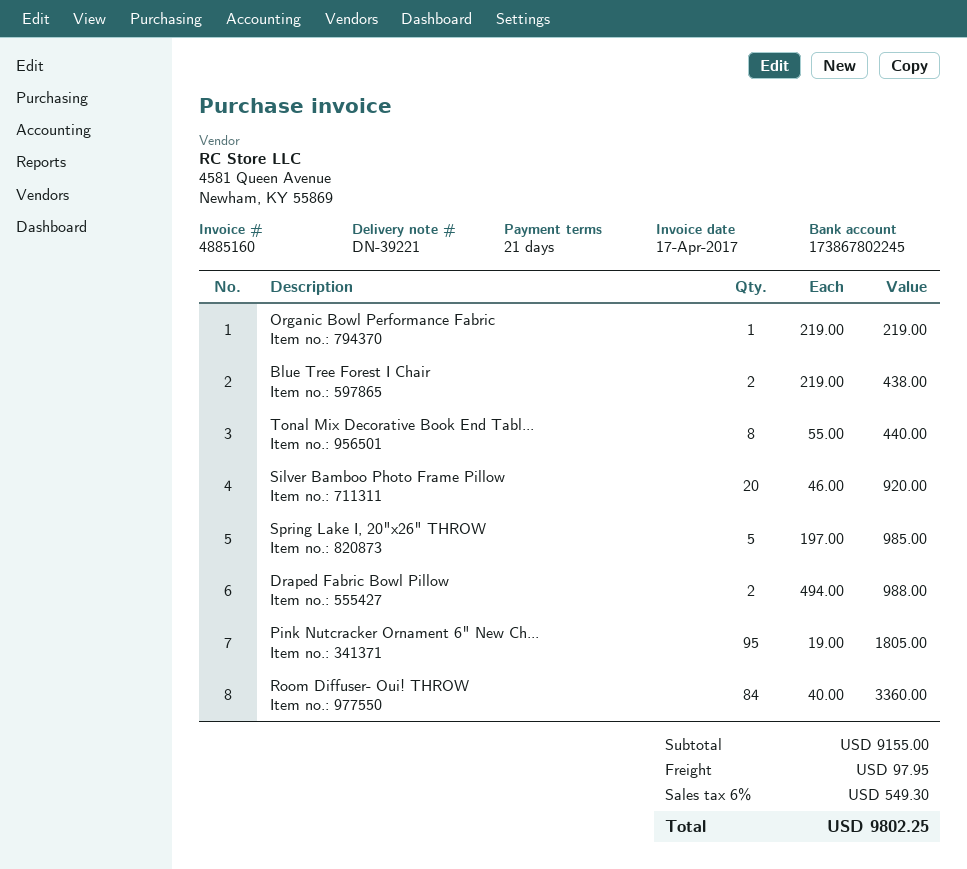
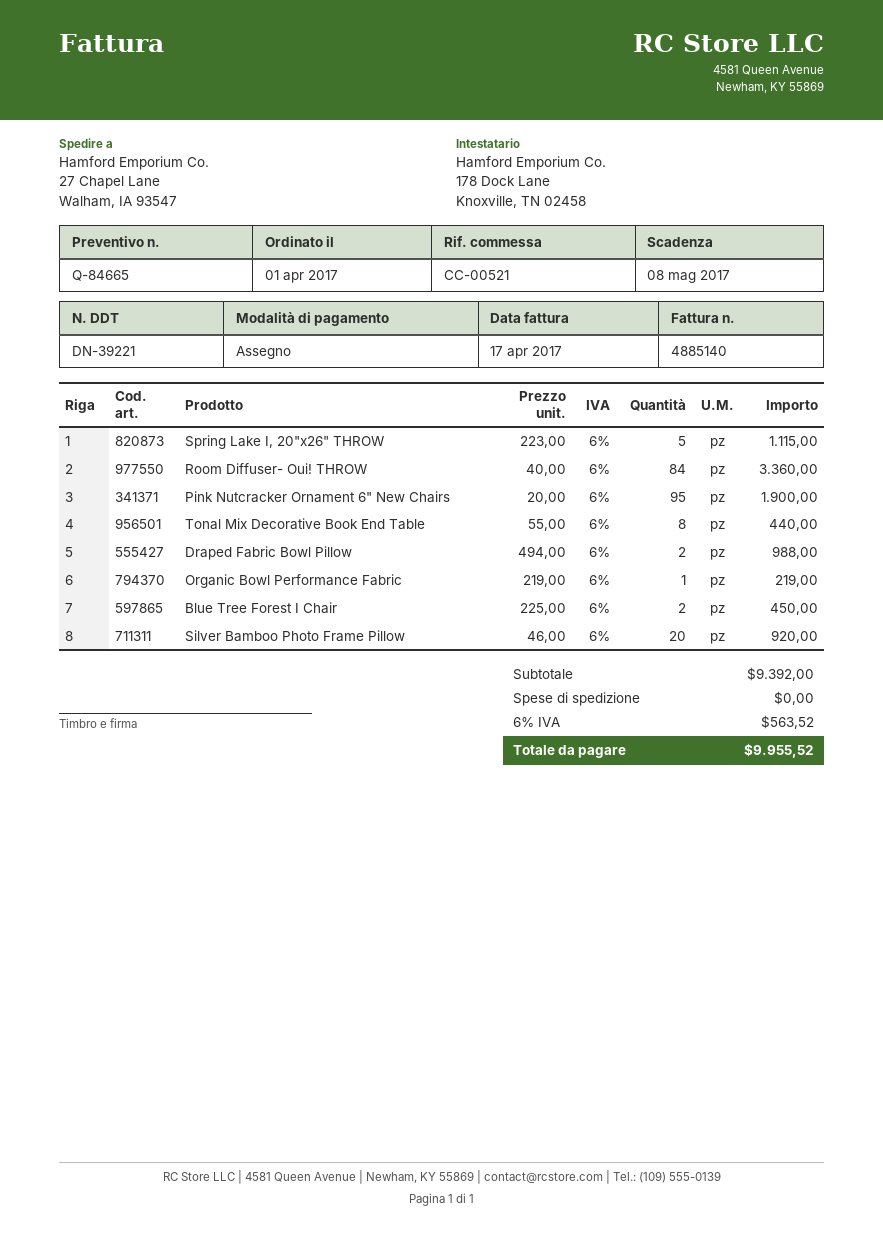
invoice number: 4885160 -> 4885140
Blue Tree Forest I Chair: 2 x 219.00 = 438.00 -> 2 x 225.00 = 450.00
Spring Lake I, 20"x26" THROW: 5 x 197.00 = 985.00 -> 5 x 223.00 = 1115.00
Pink Nutcracker Ornament 6" New Ch...: 95 x 19.00 = 1805.00 -> 95 x 20.00 = 1900.00
subtotal: 9155.00 -> 9392.00
shipping: 97.95 -> 0.00
tax: 6% = 549.30 -> 6% = 563.52
total: 9802.25 -> 9955.52

